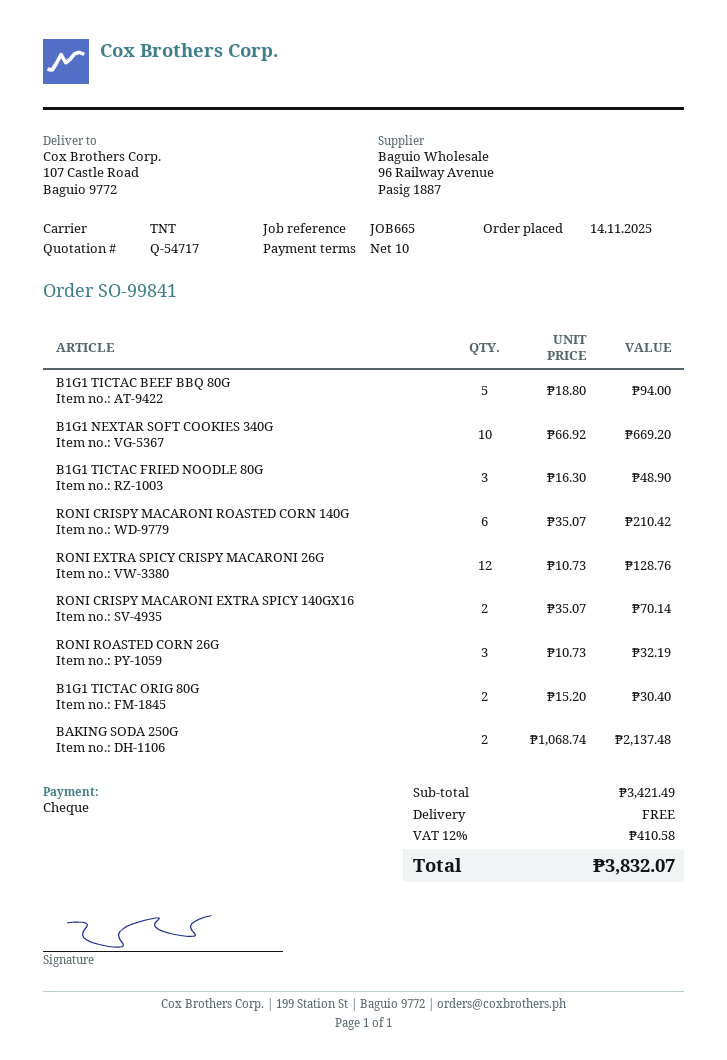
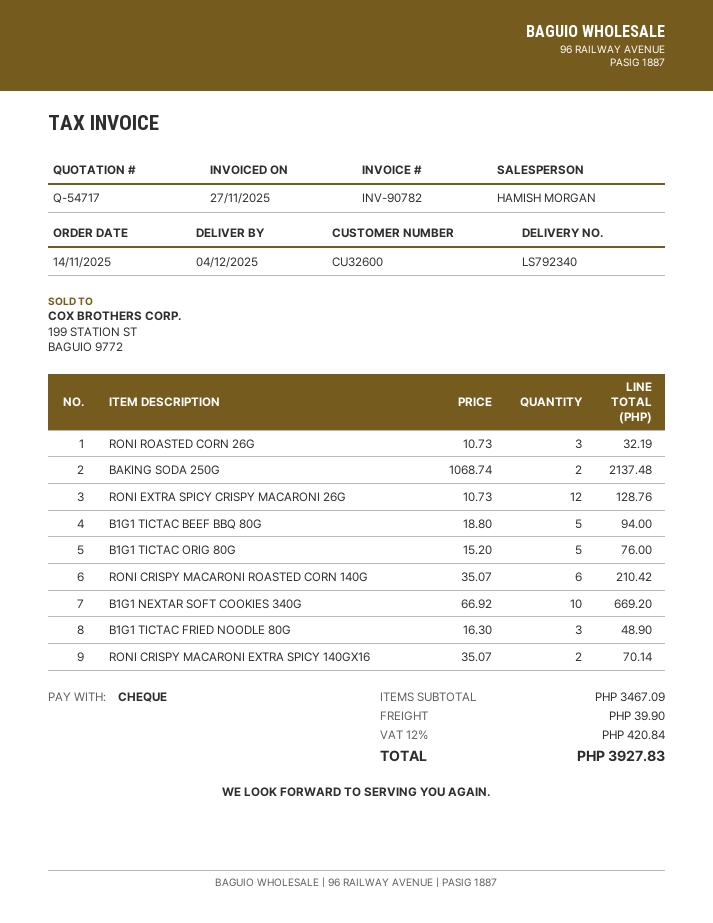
B1G1 TICTAC ORIG 80G: 2 x 15.20 = 30.40 -> 5 x 15.20 = 76.00
subtotal: 3421.49 -> 3467.09
shipping: 0.00 -> 39.90
tax: 12% = 410.58 -> 12% = 420.84
total: 3832.07 -> 3927.83

